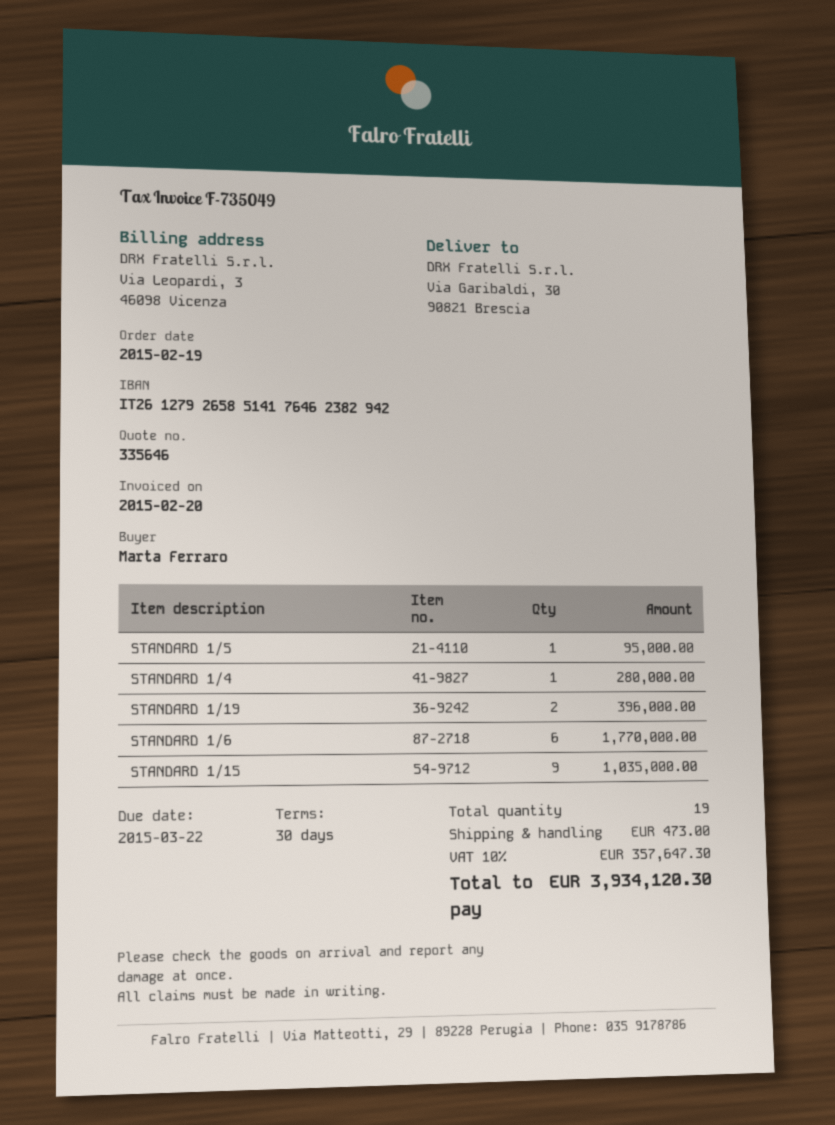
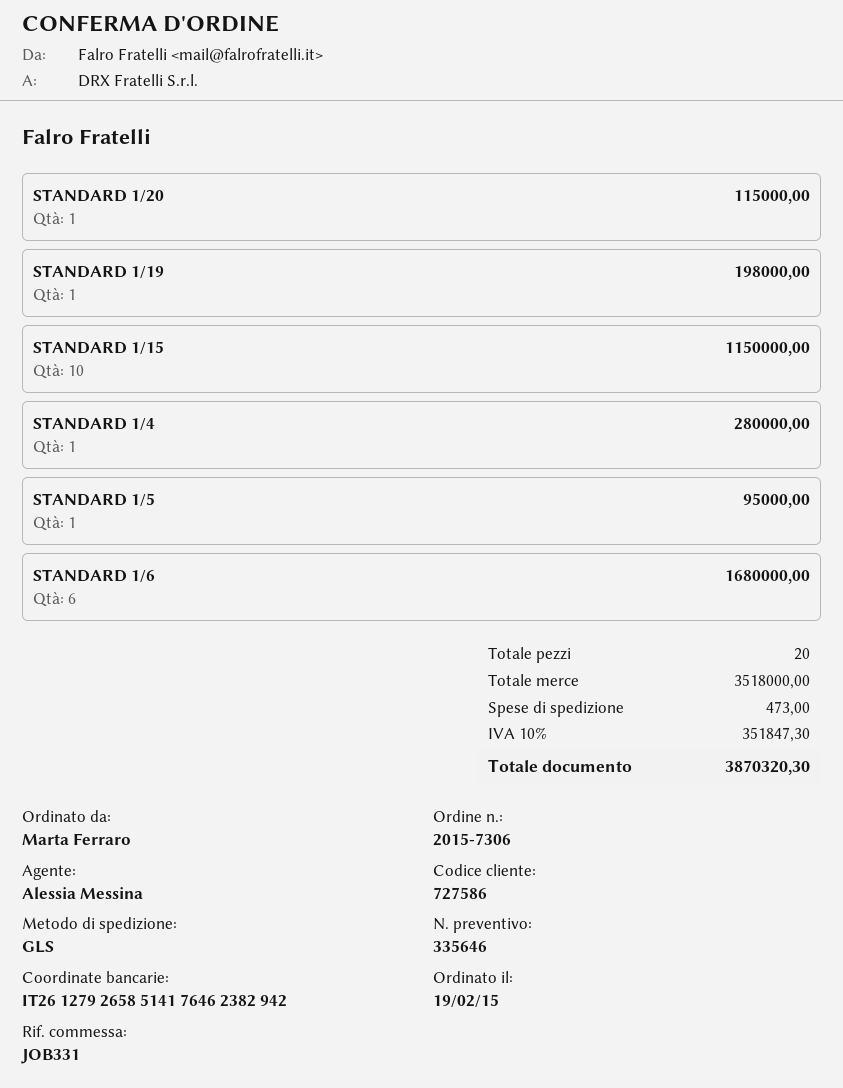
STANDARD 1/19: 2 for 396000.00 -> 1 for 198000.00
STANDARD 1/6: 6 for 1770000.00 -> 6 for 1680000.00
STANDARD 1/15: 9 for 1035000.00 -> 10 for 1150000.00
STANDARD 1/20: none -> 1 for 115000.00
total quantity: 19 -> 20
tax: 10% = 357647.30 -> 10% = 351847.30
total: 3934120.30 -> 3870320.30

